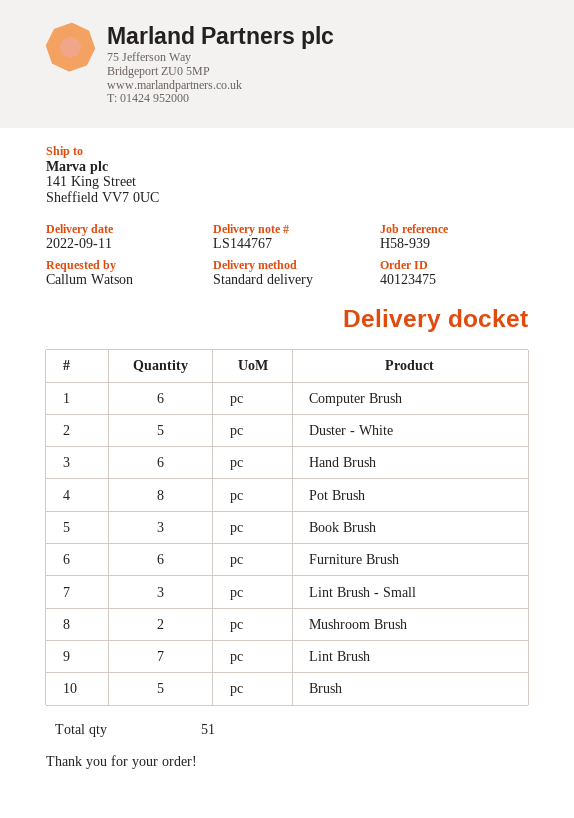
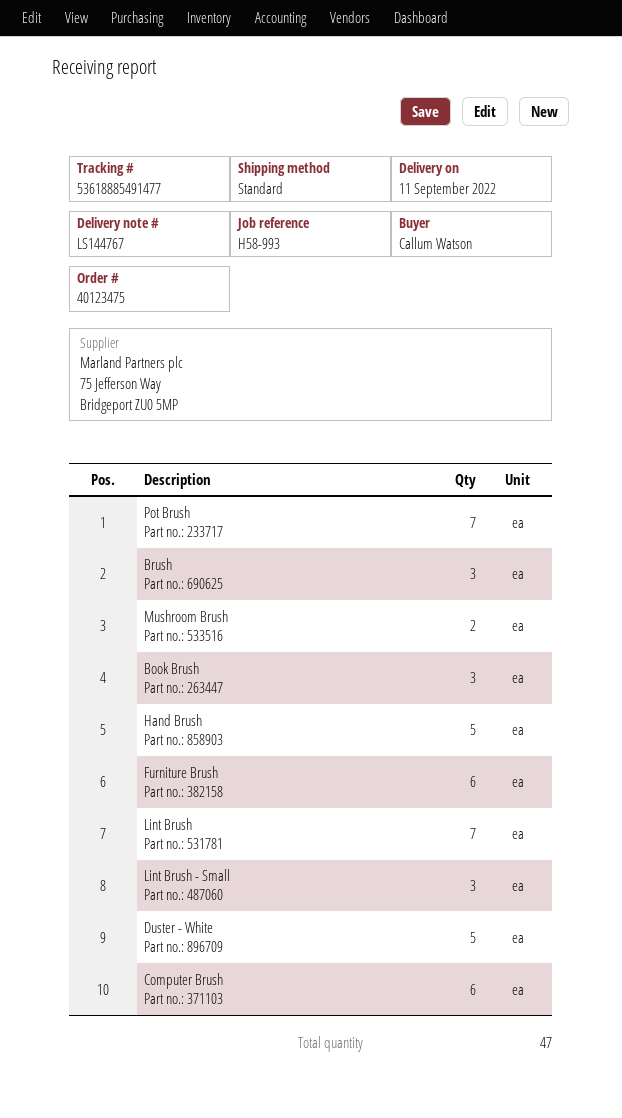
reference: H58-939 -> H58-993
Hand Brush: 6 -> 5
Pot Brush: 8 -> 7
Brush: 5 -> 3
total quantity: 51 -> 47

